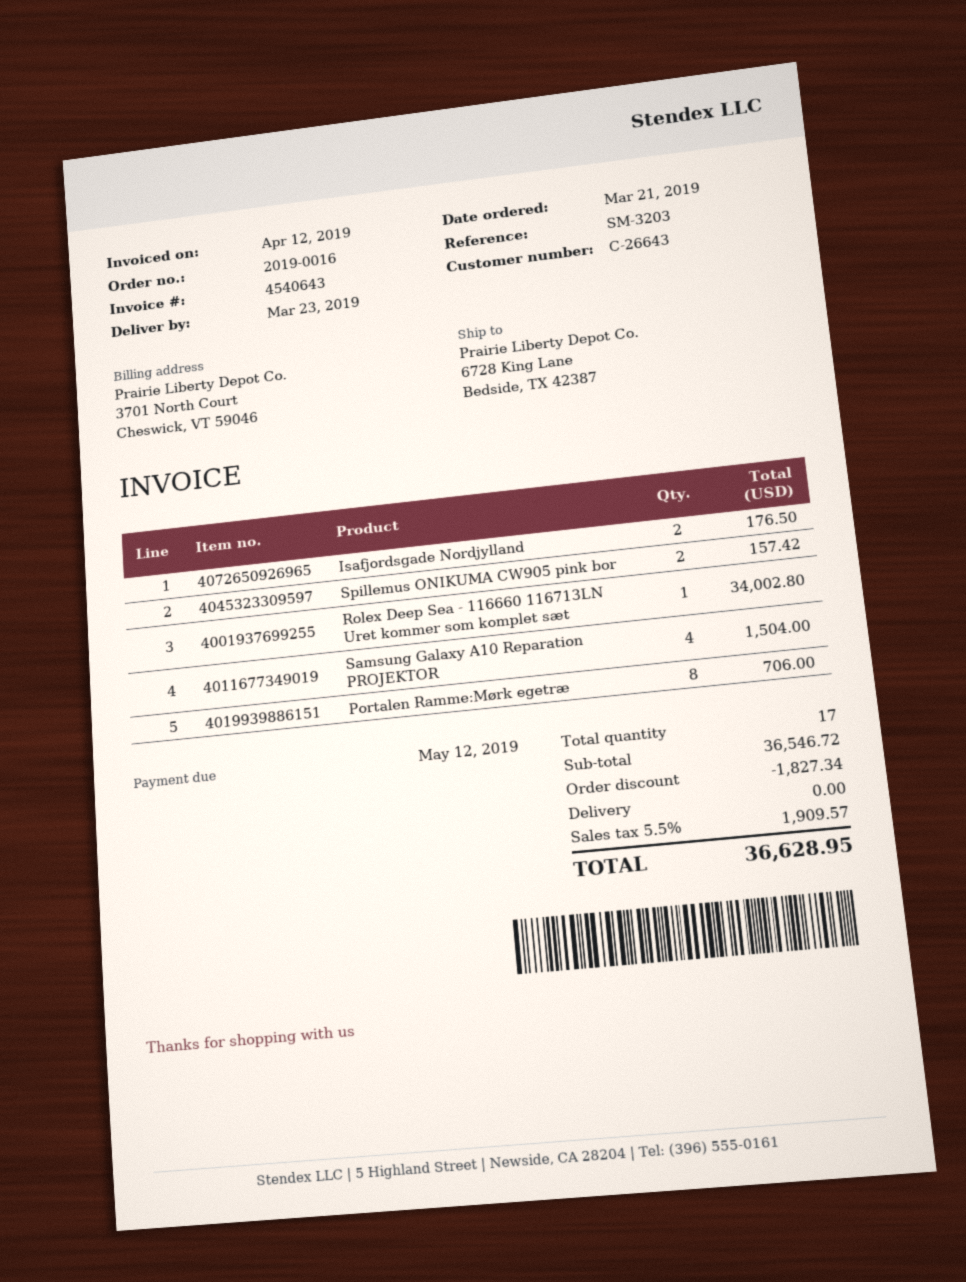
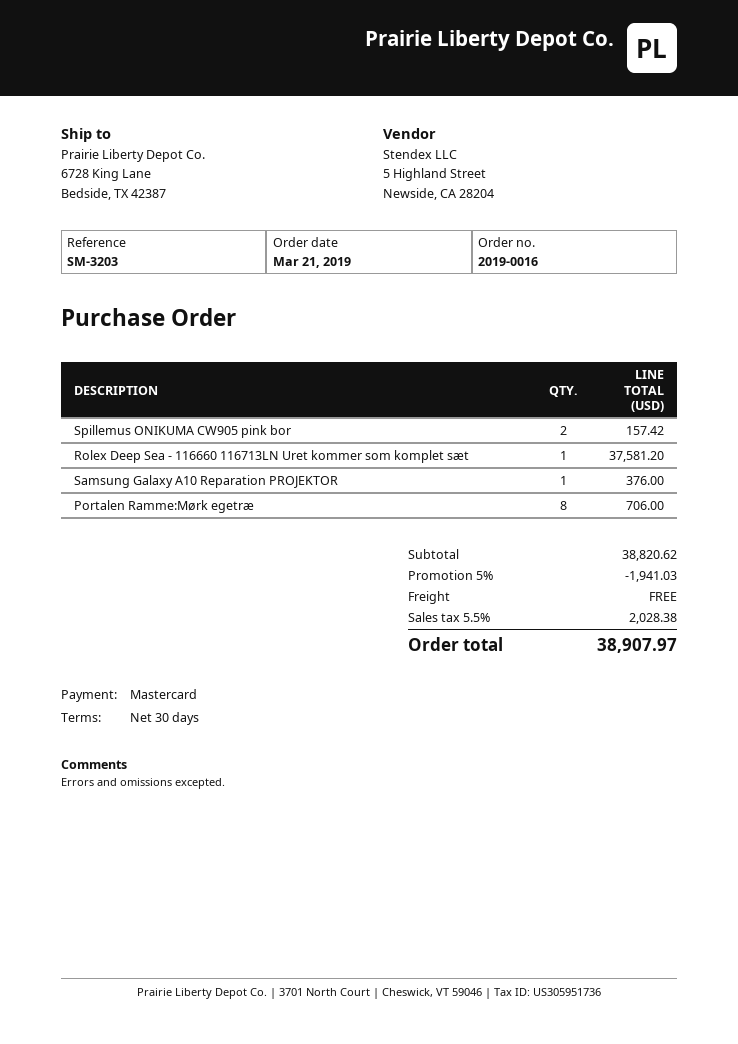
Isafjordsgade Nordjylland: 2 for 176.50 -> none
Rolex Deep Sea - 116660 116713LN Uret kommer som komplet sæt: 1 for 34002.80 -> 1 for 37581.20
Samsung Galaxy A10 Reparation PROJEKTOR: 4 for 1504.00 -> 1 for 376.00
subtotal: 36546.72 -> 38820.62
discount: 1827.34 -> 1941.03
tax: 5.5% = 1909.57 -> 5.5% = 2028.38
total: 36628.95 -> 38907.97

